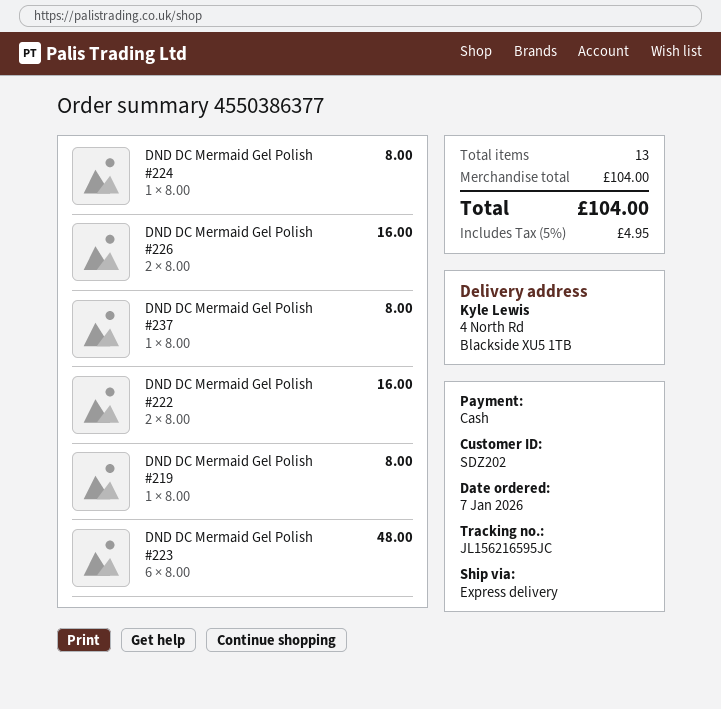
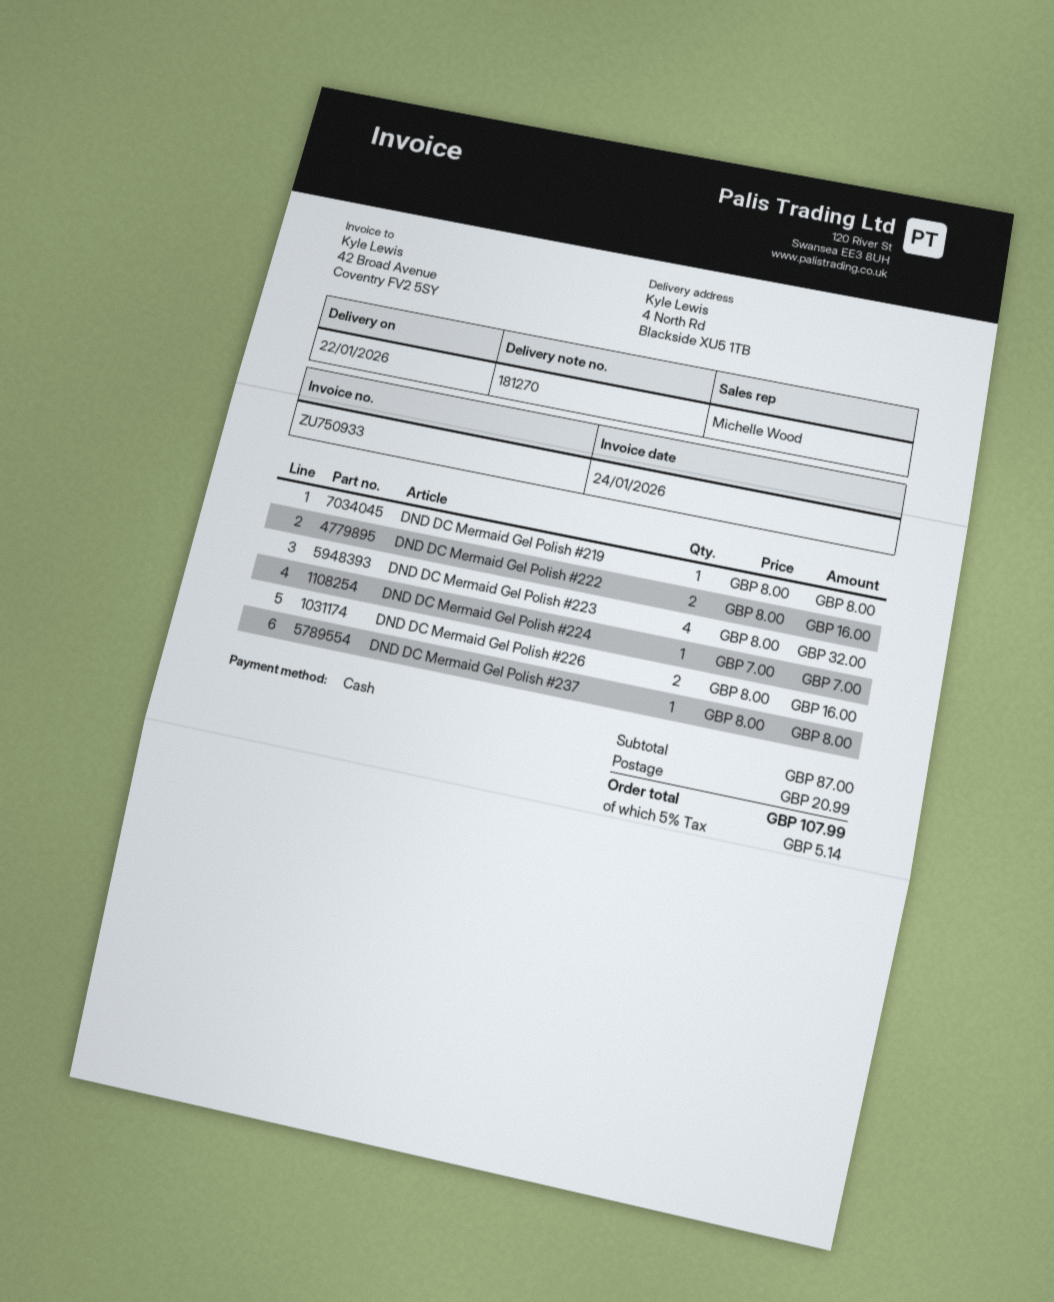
DND DC Mermaid Gel Polish #224: 1 x 8.00 = 8.00 -> 1 x 7.00 = 7.00
DND DC Mermaid Gel Polish #223: 6 x 8.00 = 48.00 -> 4 x 8.00 = 32.00
subtotal: 104.00 -> 87.00
shipping: none -> 20.99
tax: 5% = 4.95 -> 5% = 5.14
total: 104.00 -> 107.99

